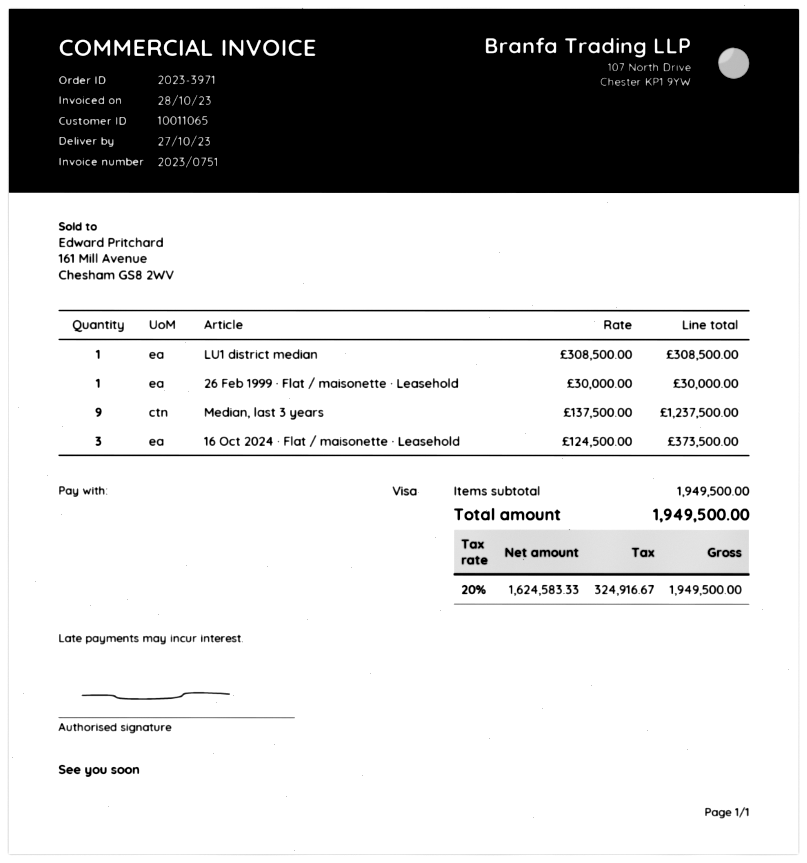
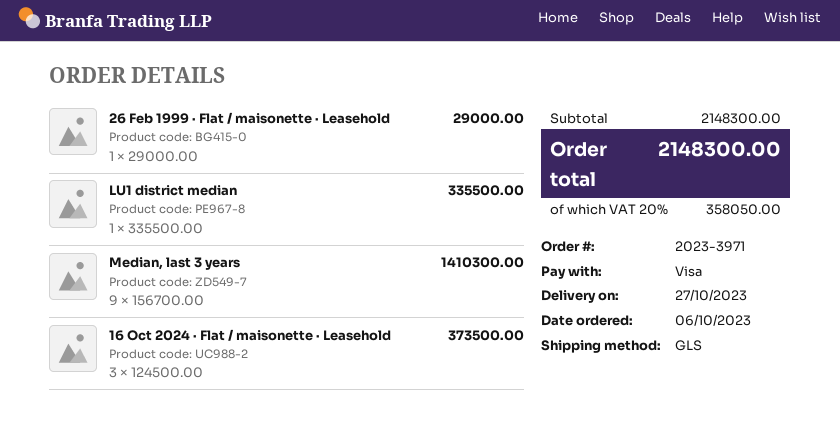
LU1 district median: 1 x 308500.00 = 308500.00 -> 1 x 335500.00 = 335500.00
26 Feb 1999 · Flat / maisonette · Leasehold: 1 x 30000.00 = 30000.00 -> 1 x 29000.00 = 29000.00
Median, last 3 years: 9 x 137500.00 = 1237500.00 -> 9 x 156700.00 = 1410300.00
subtotal: 1949500.00 -> 2148300.00
tax: 20% = 324916.67 -> 20% = 358050.00
total: 1949500.00 -> 2148300.00

